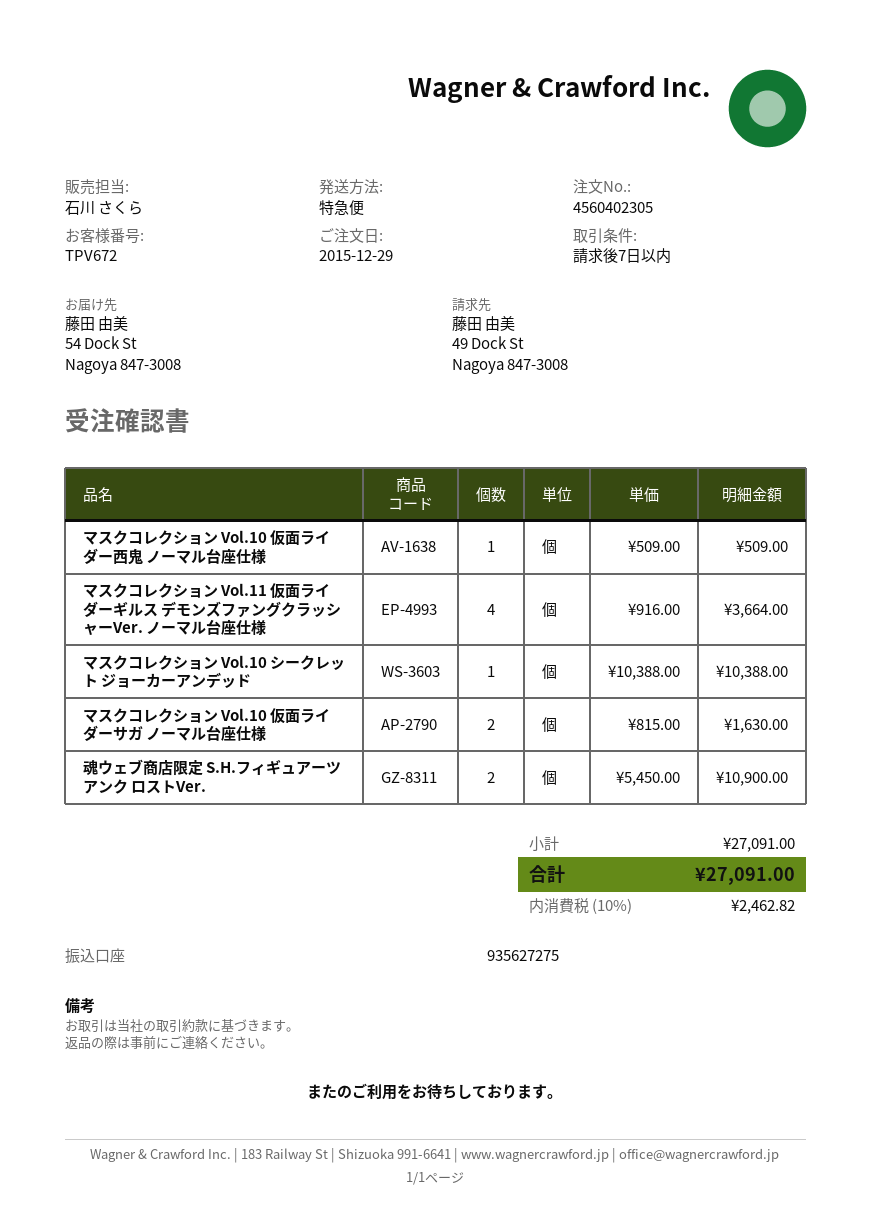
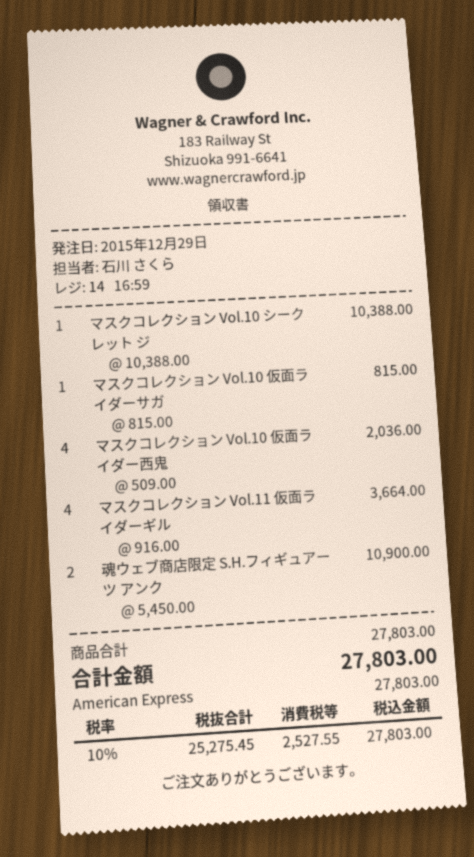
マスクコレクション Vol.10 仮面ライダー西鬼 ノーマル台座仕様: 1 x 509.00 = 509.00 -> 4 x 509.00 = 2036.00
マスクコレクション Vol.10 仮面ライダーサガ ノーマル台座仕様: 2 x 815.00 = 1630.00 -> 1 x 815.00 = 815.00
subtotal: 27091.00 -> 27803.00
tax: 10% = 2462.82 -> 10% = 2527.55
total: 27091.00 -> 27803.00

